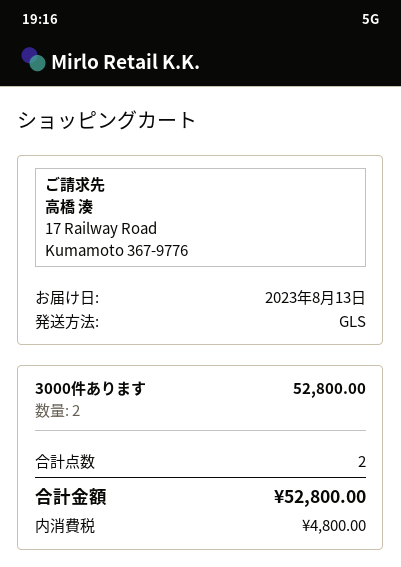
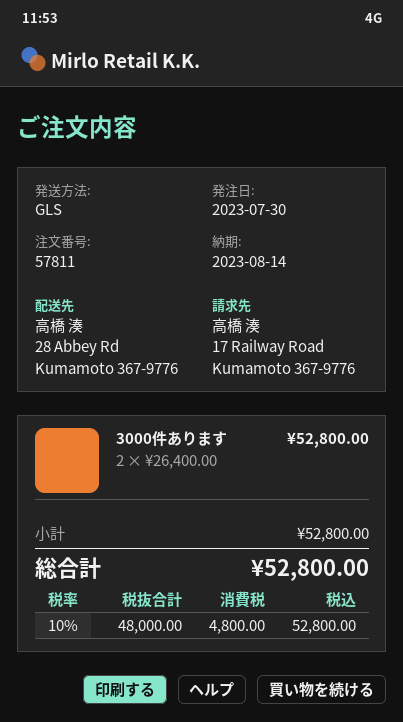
delivery date: 2023-08-13 -> 2023-08-14

